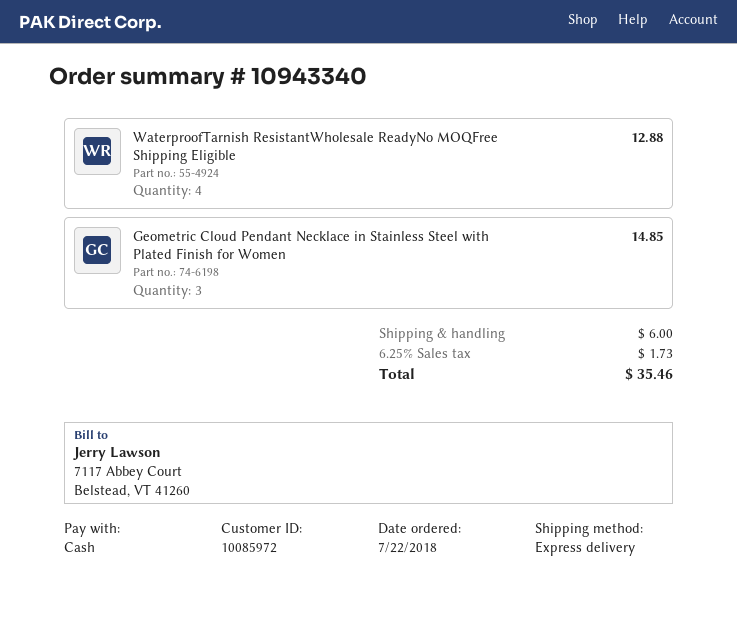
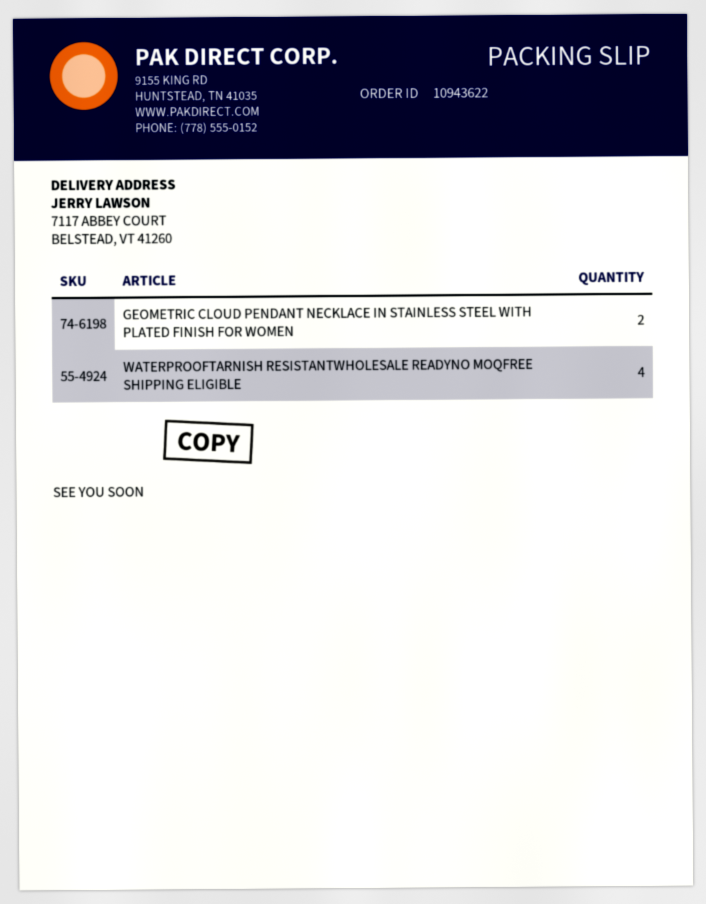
order number: 10943340 -> 10943622
Geometric Cloud Pendant Necklace in Stainless Steel with Plated Finish for Women: 3 -> 2

